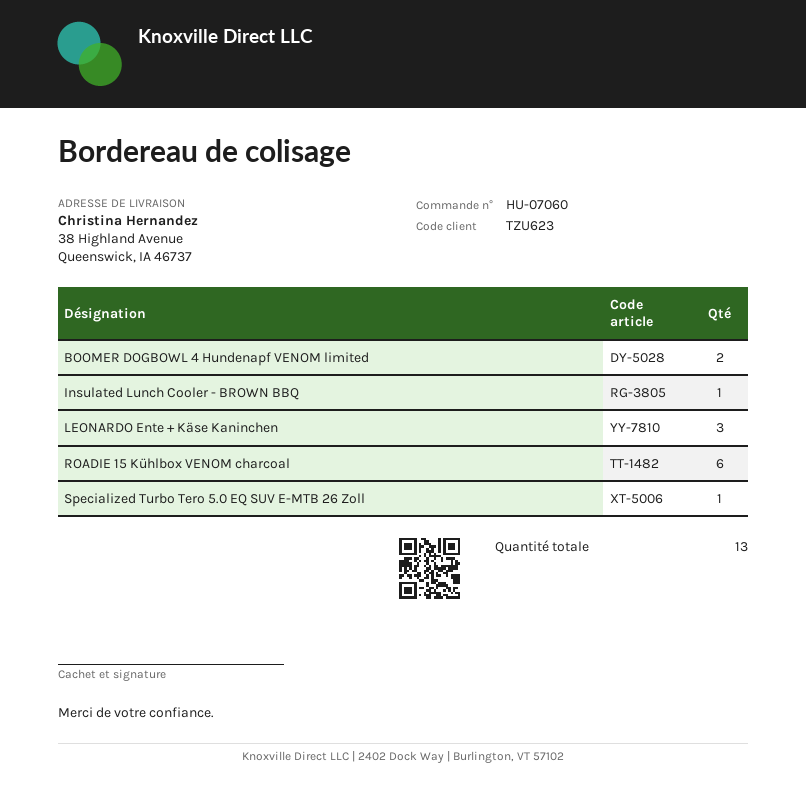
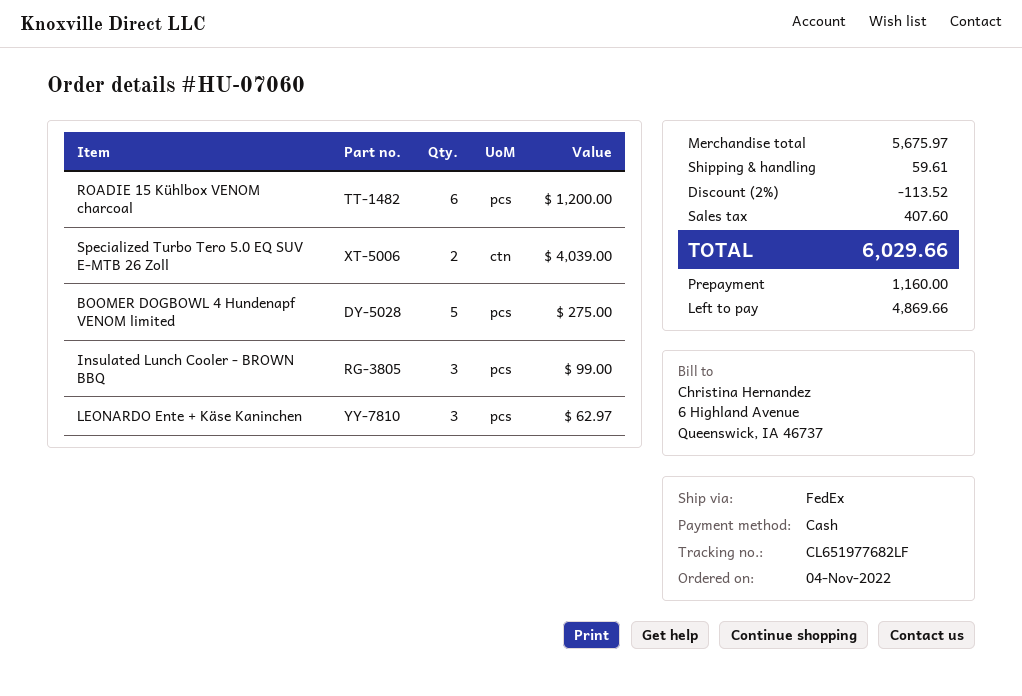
BOOMER DOGBOWL 4 Hundenapf VENOM limited: 2 -> 5
Insulated Lunch Cooler - BROWN BBQ: 1 -> 3
Specialized Turbo Tero 5.0 EQ SUV E-MTB 26 Zoll: 1 -> 2

